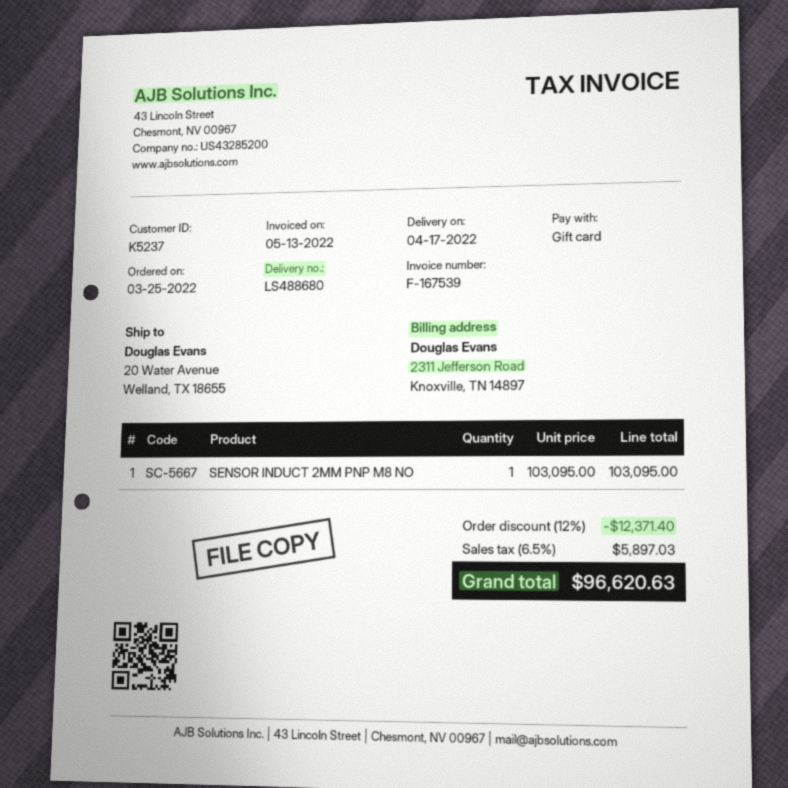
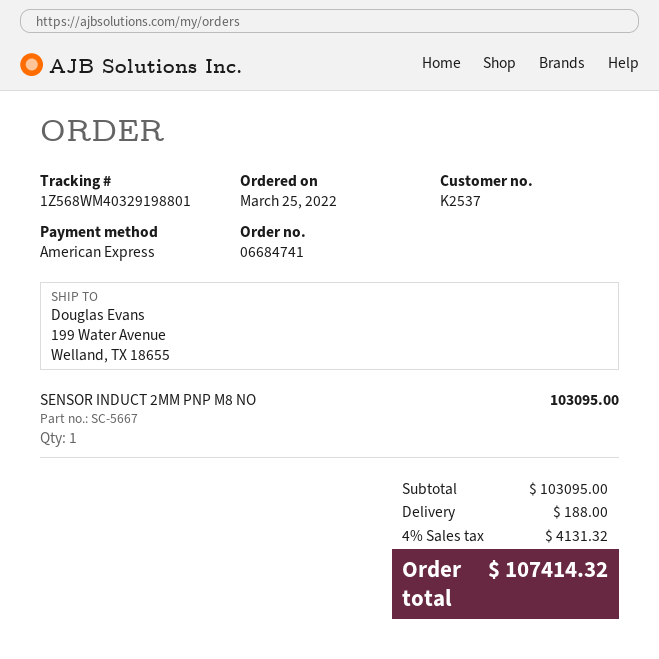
customer number: K5237 -> K2537
payment method: gift card -> American Express
ship to: 20 Water Avenue, Welland, TX 18655 -> 199 Water Avenue, Welland, TX 18655
discount: 12% = 12371.40 -> none
shipping: none -> 188.00
tax: 6.5% = 5897.03 -> 4% = 4131.32
total: 96620.63 -> 107414.32

